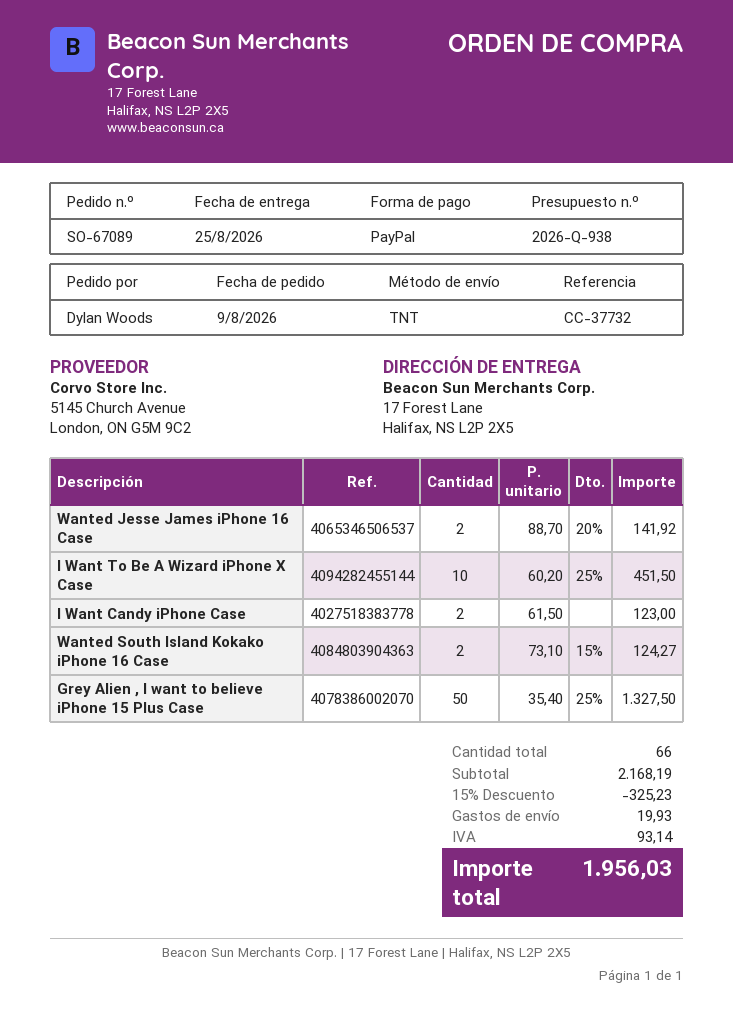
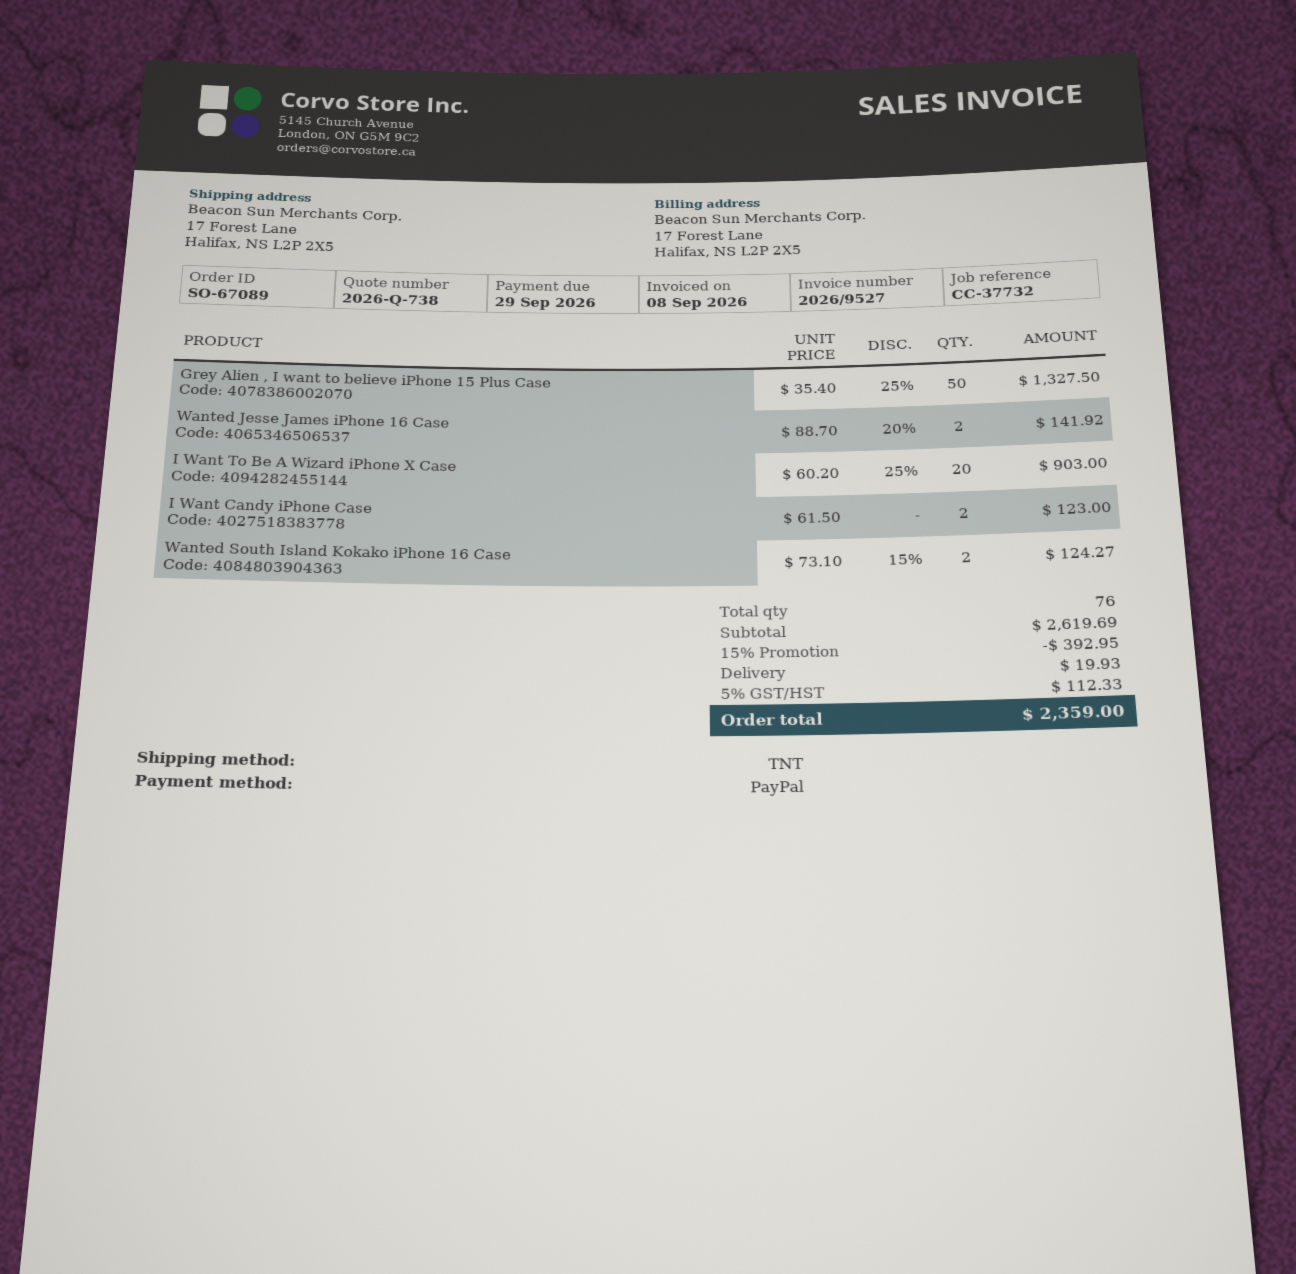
quote number: 2026-Q-938 -> 2026-Q-738
I Want To Be A Wizard iPhone X Case: 10 x 60.20 - 25% = 451.50 -> 20 x 60.20 - 25% = 903.00
total quantity: 66 -> 76
subtotal: 2168.19 -> 2619.69
discount: 15% = 325.23 -> 15% = 392.95
tax: 93.14 -> 112.33
total: 1956.03 -> 2359.00

